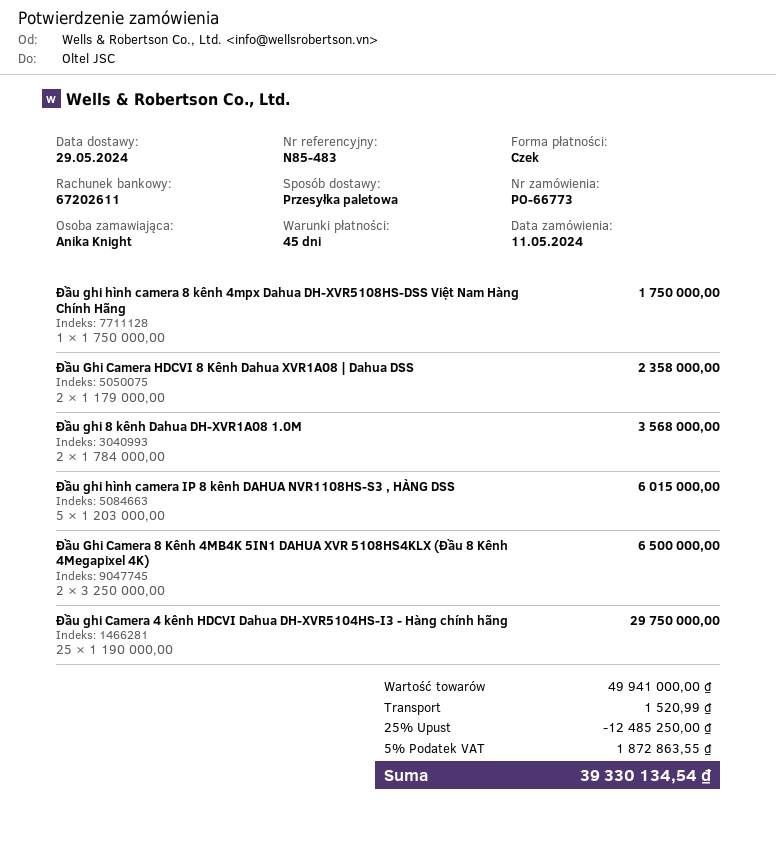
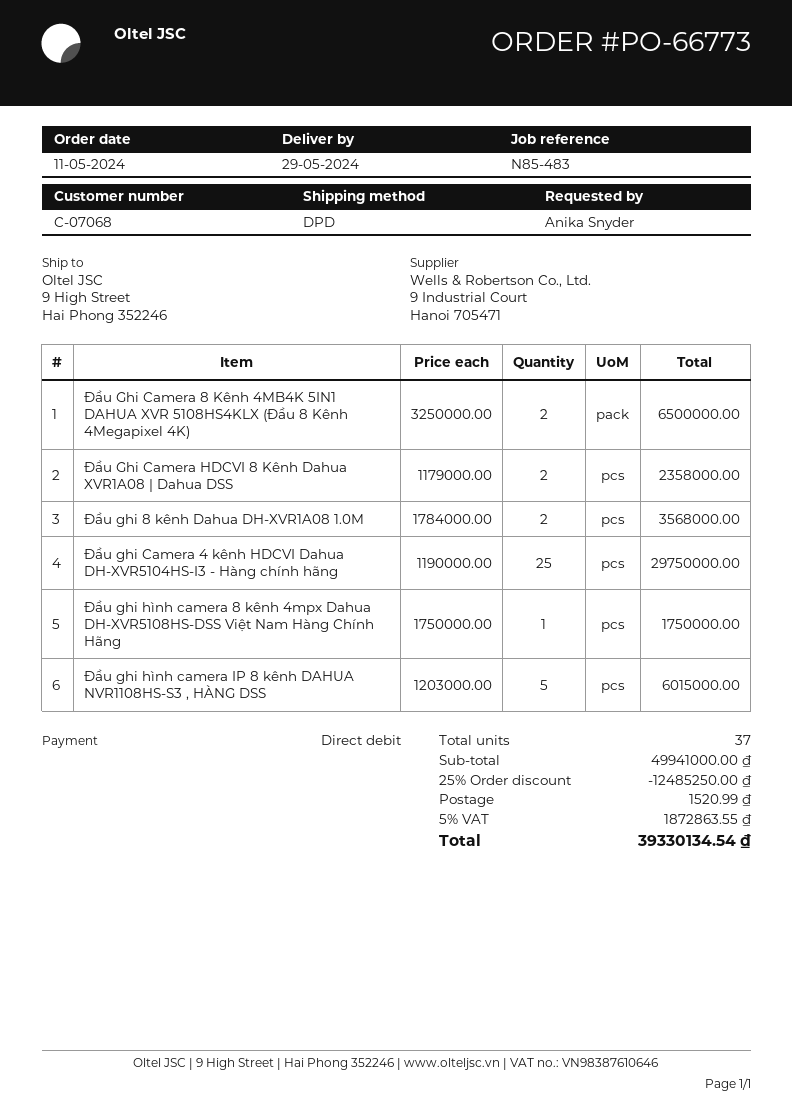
ordered by: Anika Knight -> Anika Snyder
payment method: cheque -> direct debit
shipping method: pallet freight -> DPD

